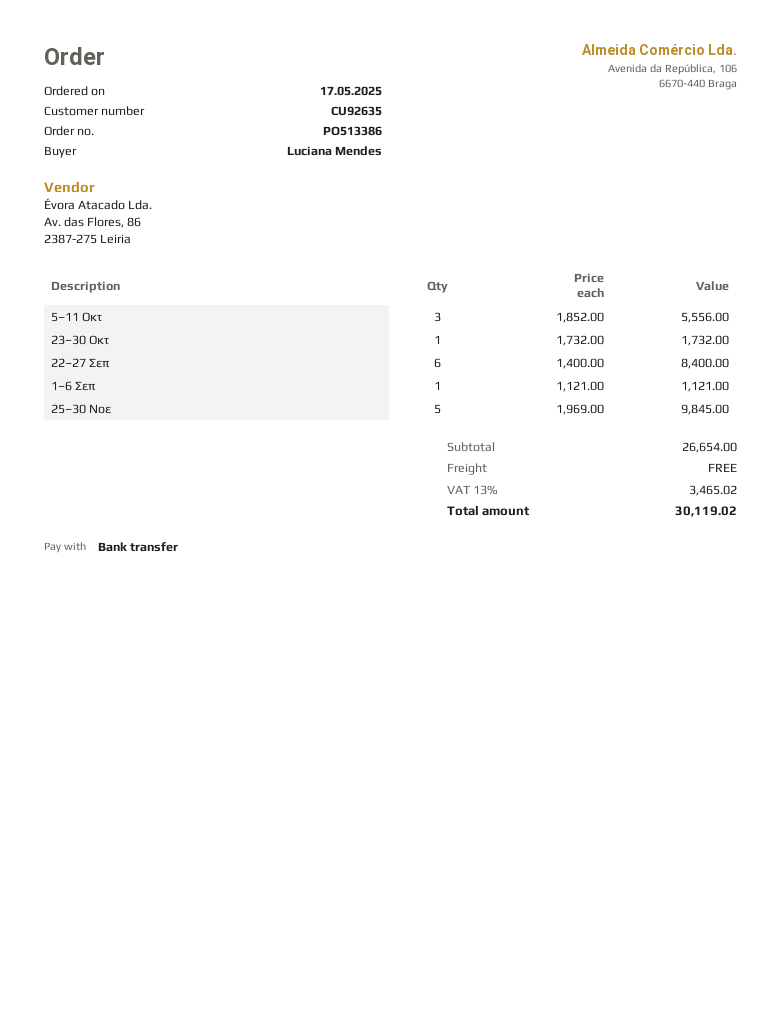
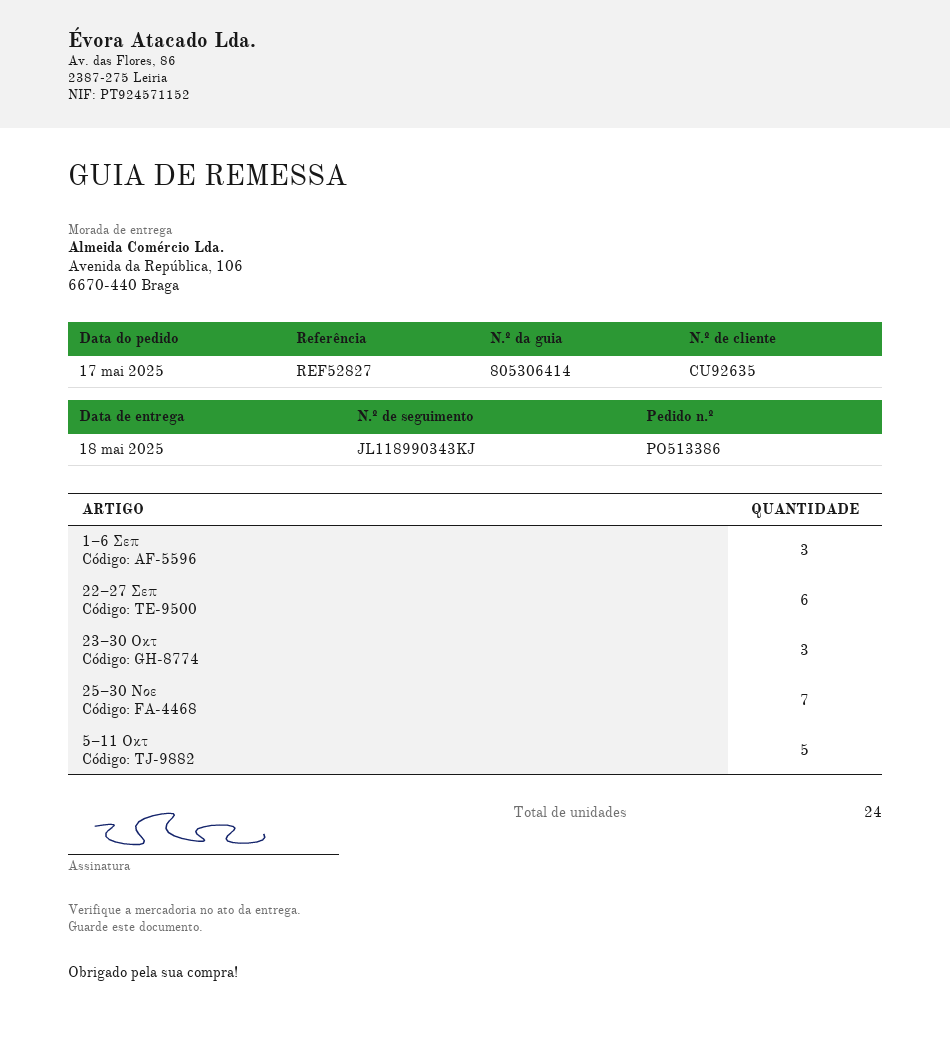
5–11 Οκτ: 3 -> 5
23–30 Οκτ: 1 -> 3
1–6 Σεπ: 1 -> 3
25–30 Νοε: 5 -> 7

